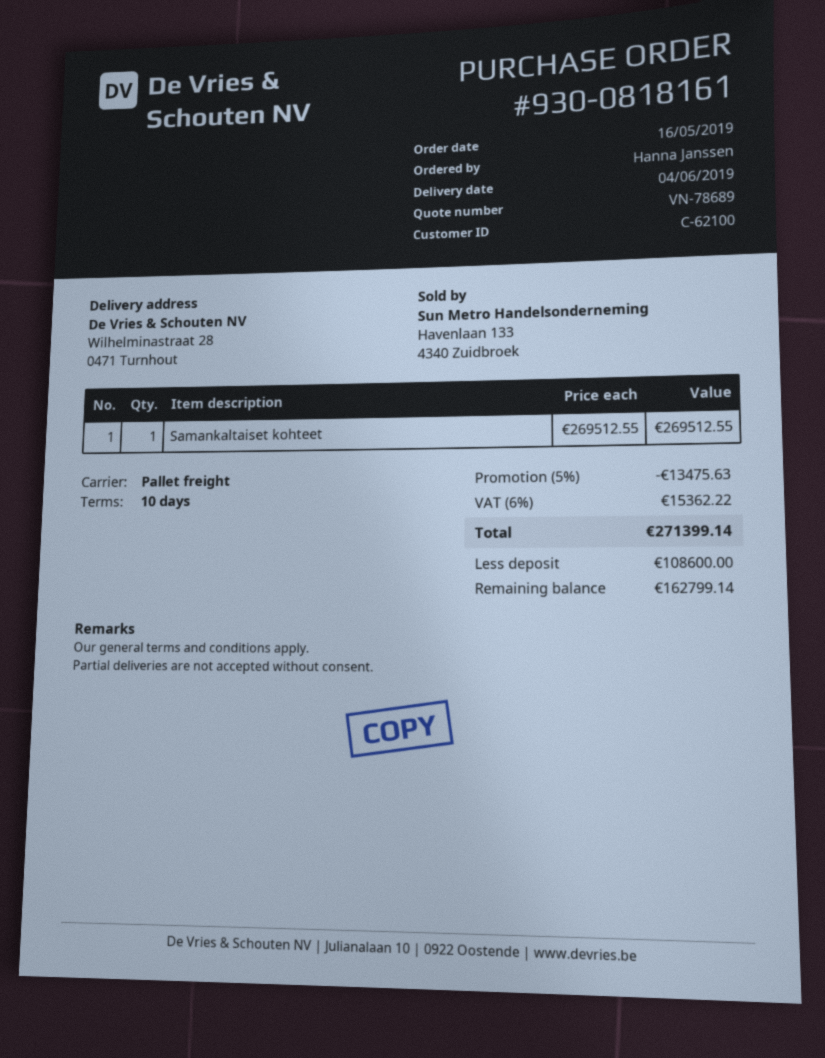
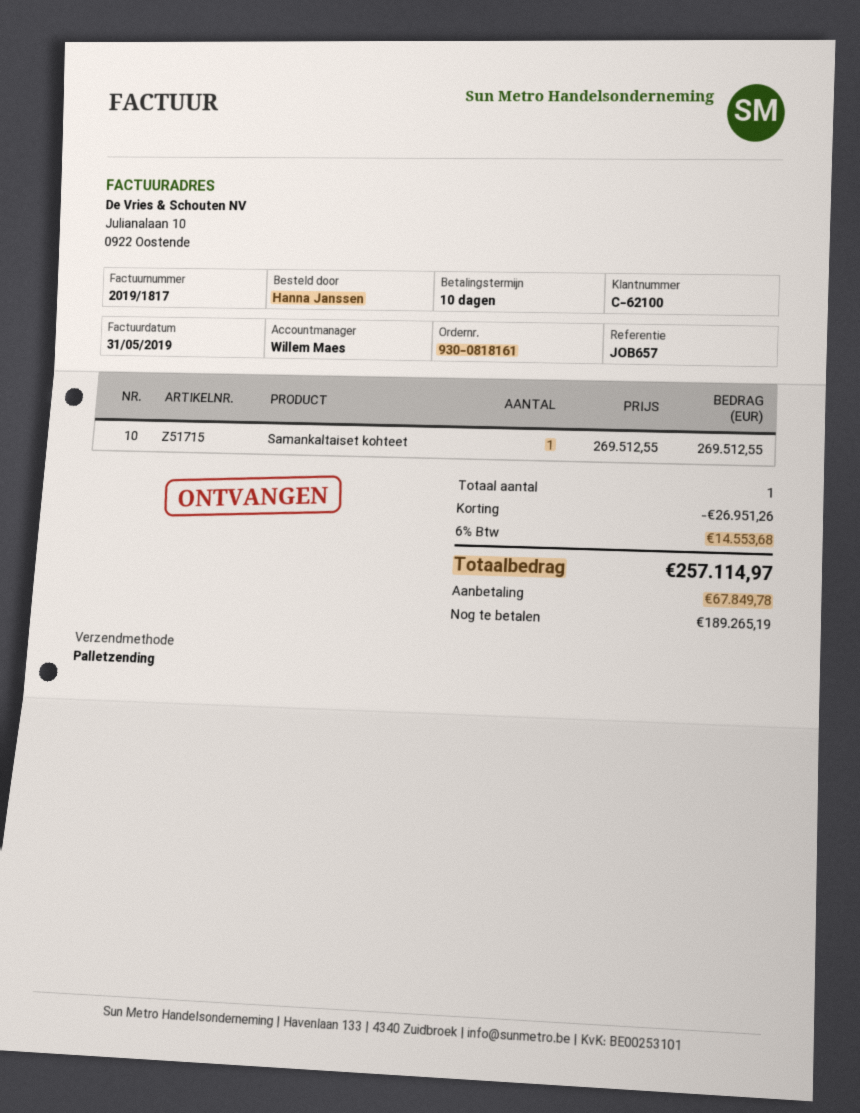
discount: 13475.63 -> 26951.26
tax: 6% = 15362.22 -> 6% = 14553.68
total: 271399.14 -> 257114.97
deposit: 108600.00 -> 67849.78
balance: 162799.14 -> 189265.19

